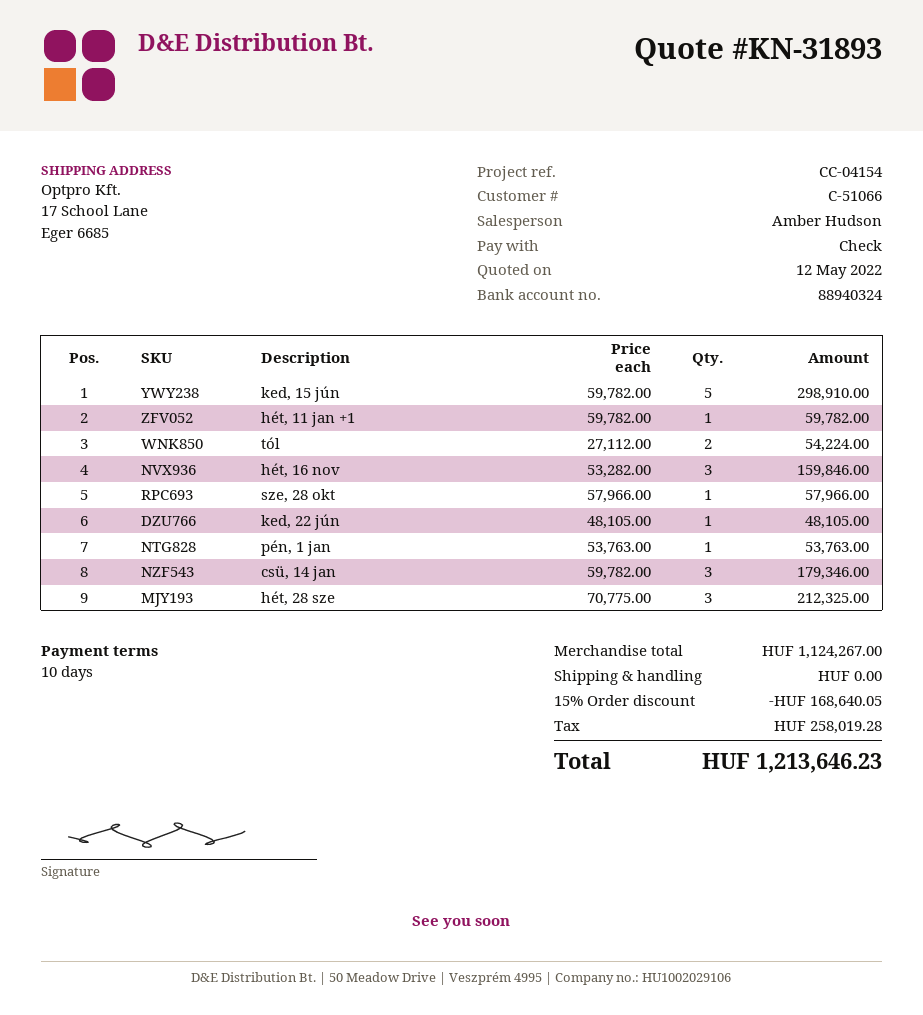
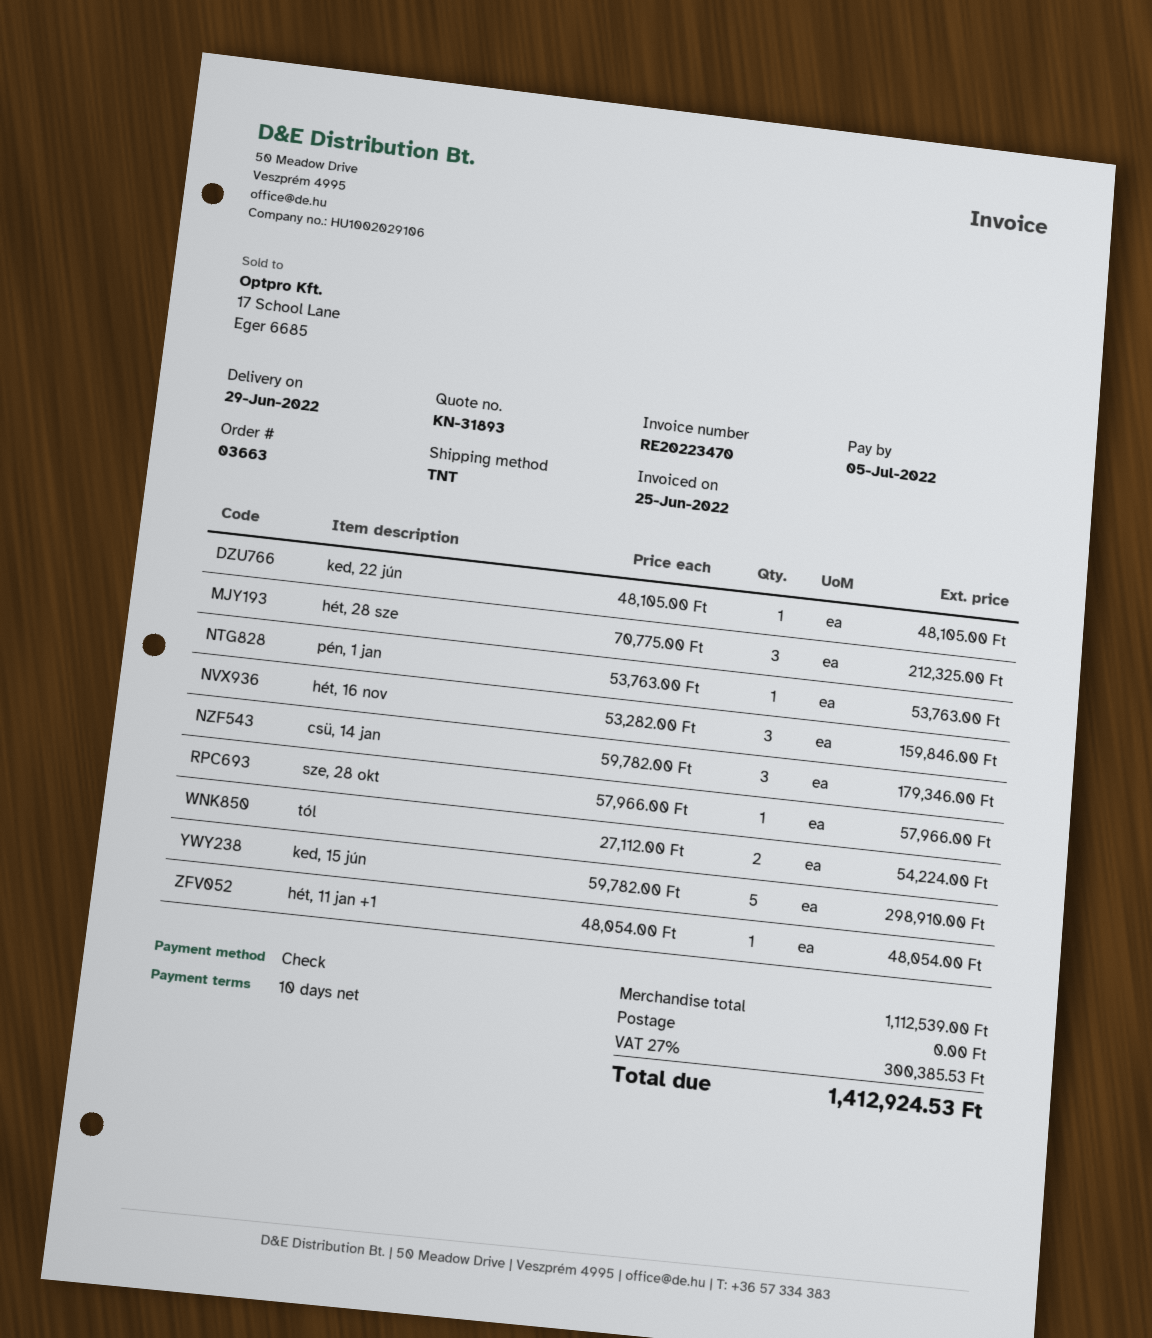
hét, 11 jan +1: 1 x 59782.00 = 59782.00 -> 1 x 48054.00 = 48054.00
subtotal: 1124267.00 -> 1112539.00
discount: 15% = 168640.05 -> none
tax: 258019.28 -> 300385.53
total: 1213646.23 -> 1412924.53

